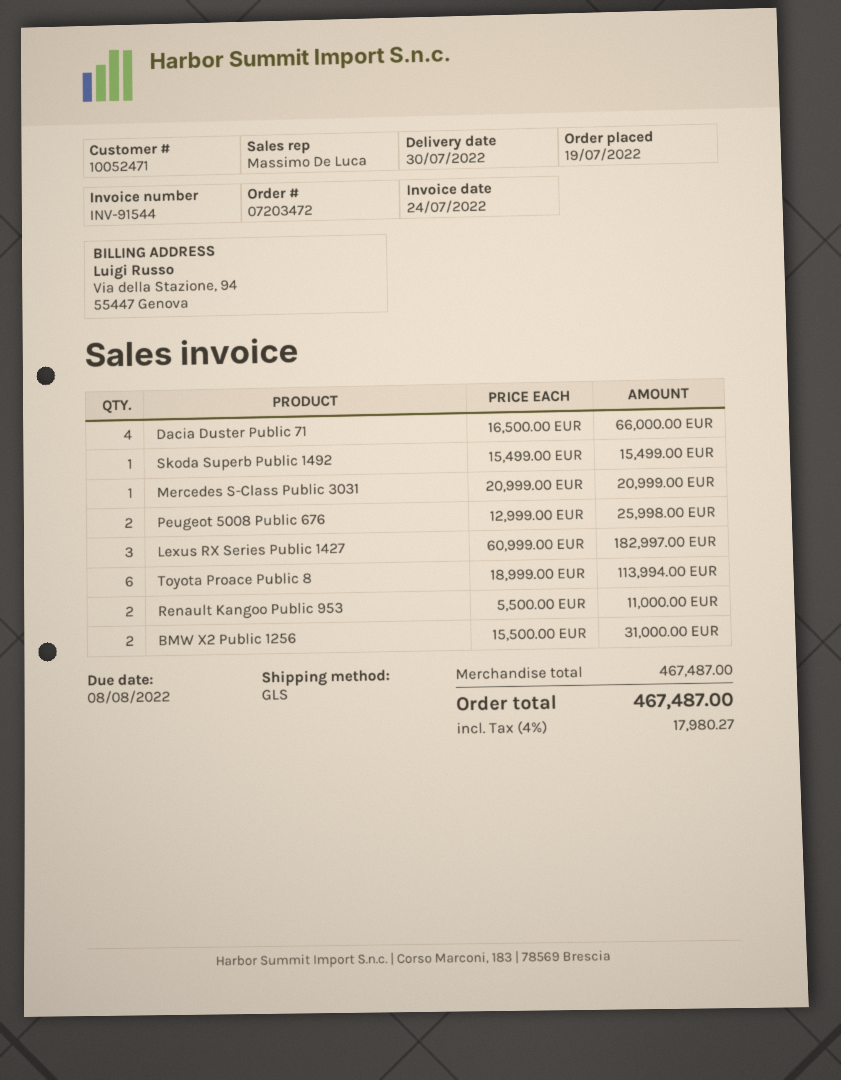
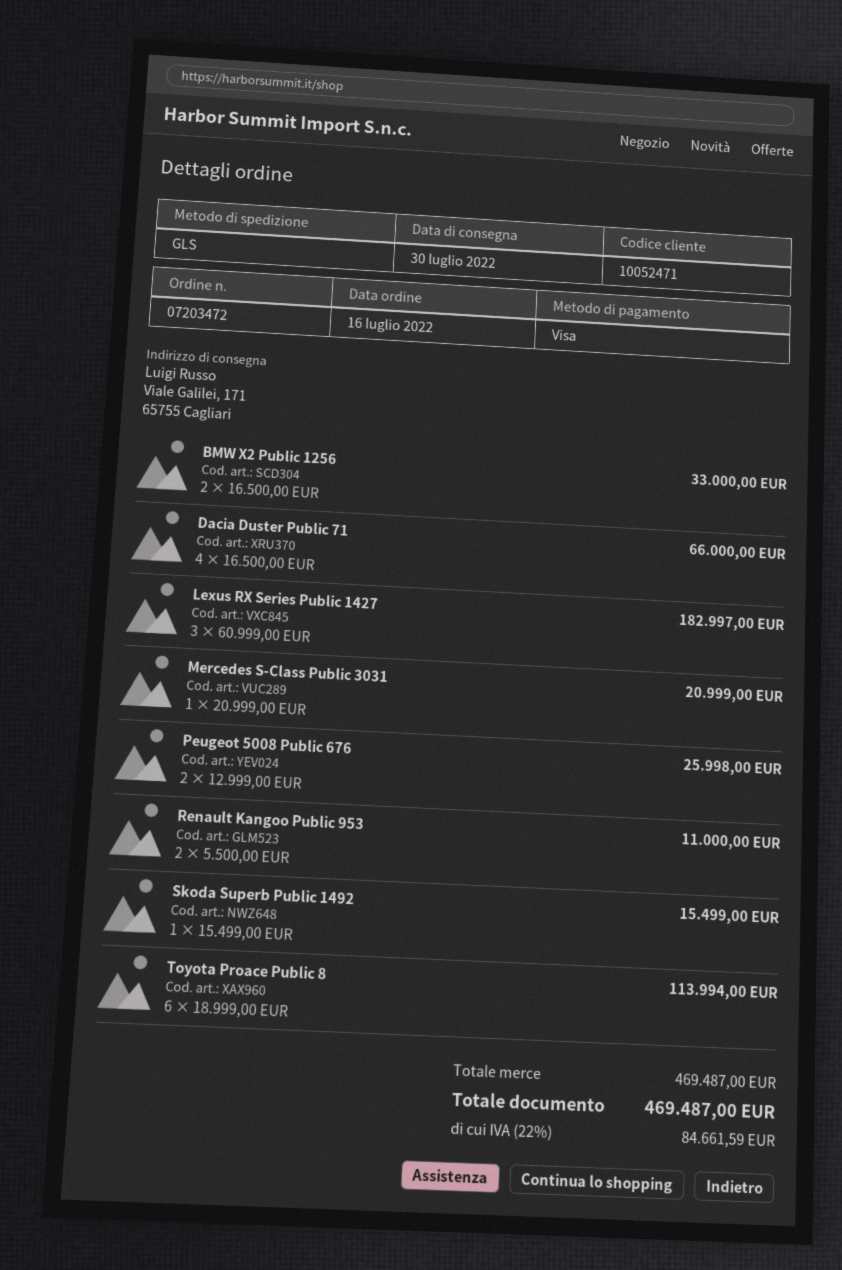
order date: 2022-07-19 -> 2022-07-16
BMW X2 Public 1256: 2 x 15500.00 = 31000.00 -> 2 x 16500.00 = 33000.00
subtotal: 467487.00 -> 469487.00
tax: 4% = 17980.27 -> 22% = 84661.59
total: 467487.00 -> 469487.00

